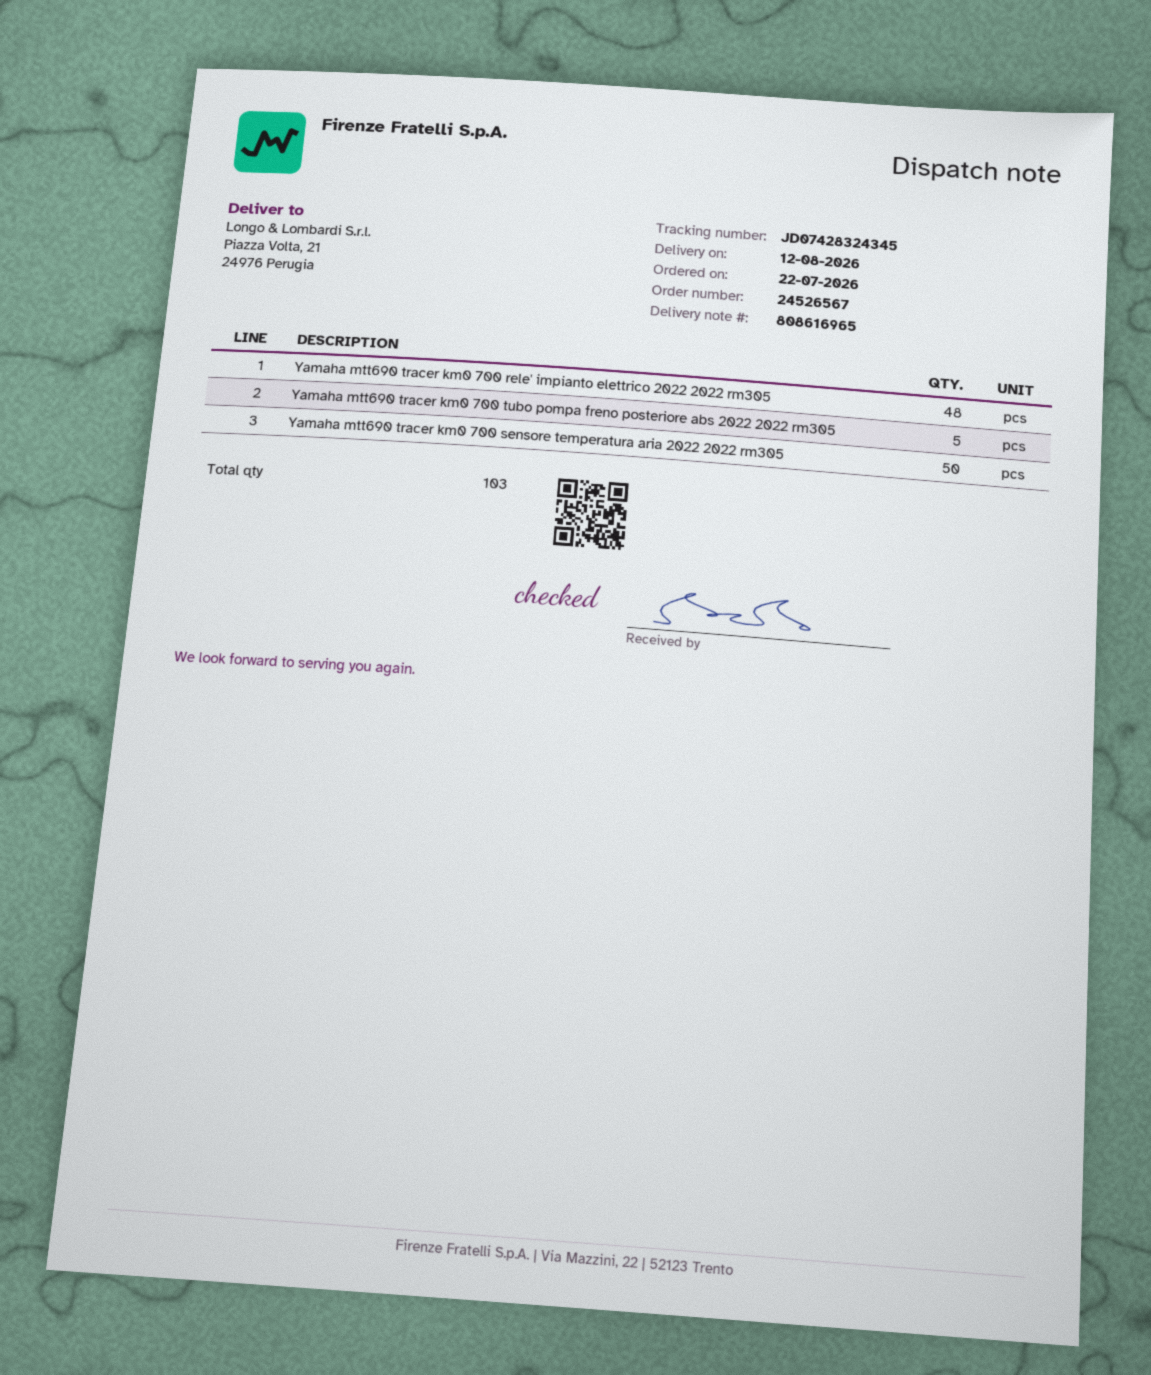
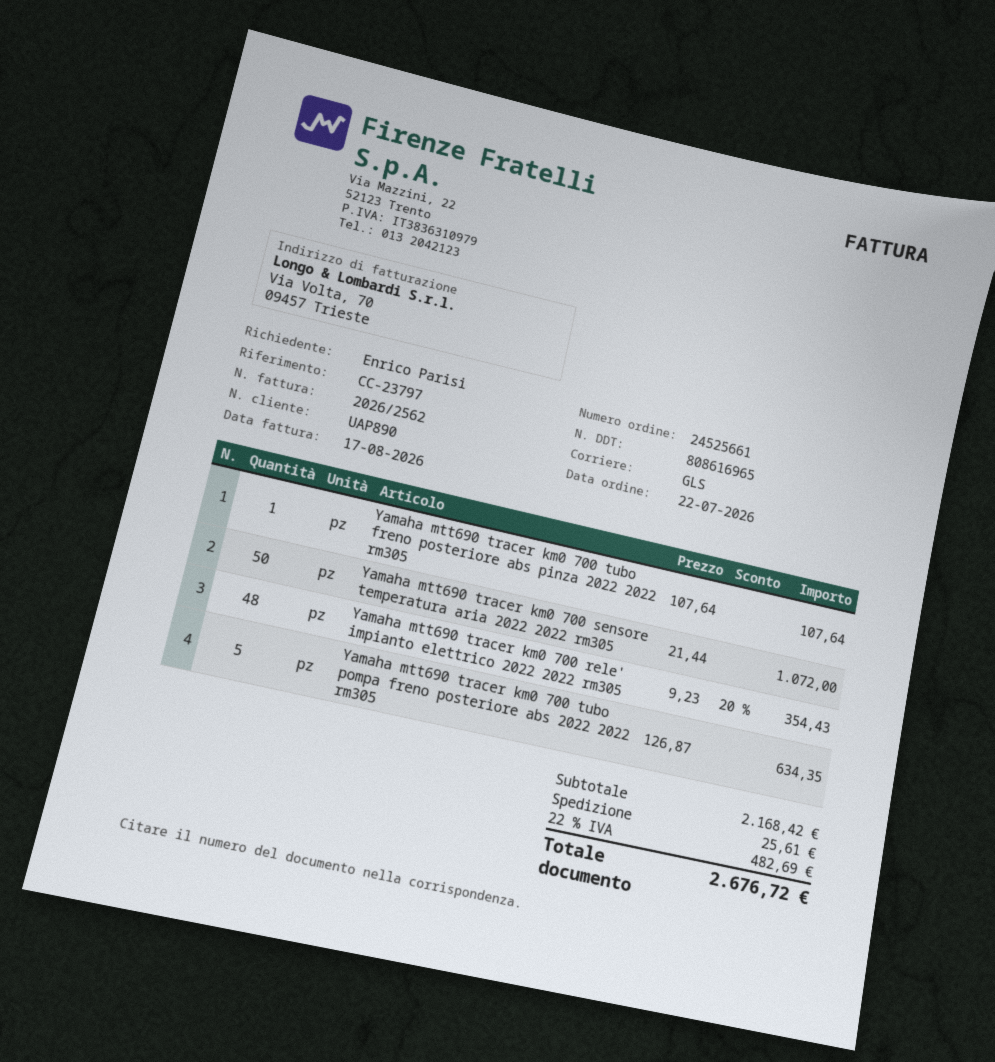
order number: 24526567 -> 24525661
Yamaha mtt690 tracer km0 700 tubo freno posteriore abs pinza 2022 2022 rm305: none -> 1

